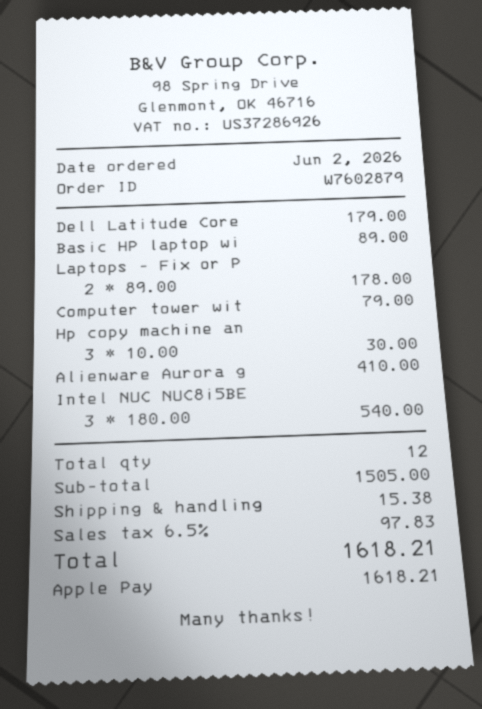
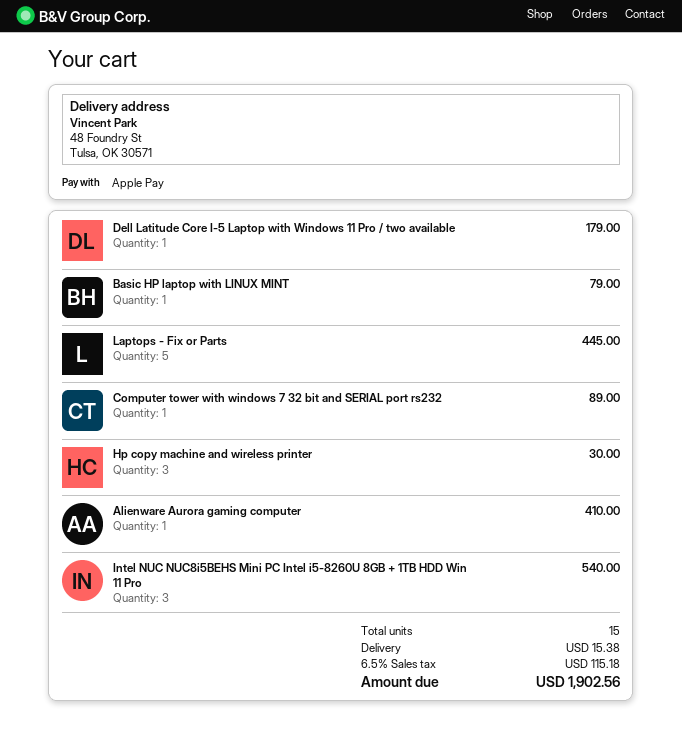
Basic HP laptop wi: 1 for 89.00 -> 1 for 79.00
Laptops - Fix or P: 2 for 178.00 -> 5 for 445.00
Computer tower wit: 1 for 79.00 -> 1 for 89.00
total quantity: 12 -> 15
tax: 6.5% = 97.83 -> 6.5% = 115.18
total: 1618.21 -> 1902.56

